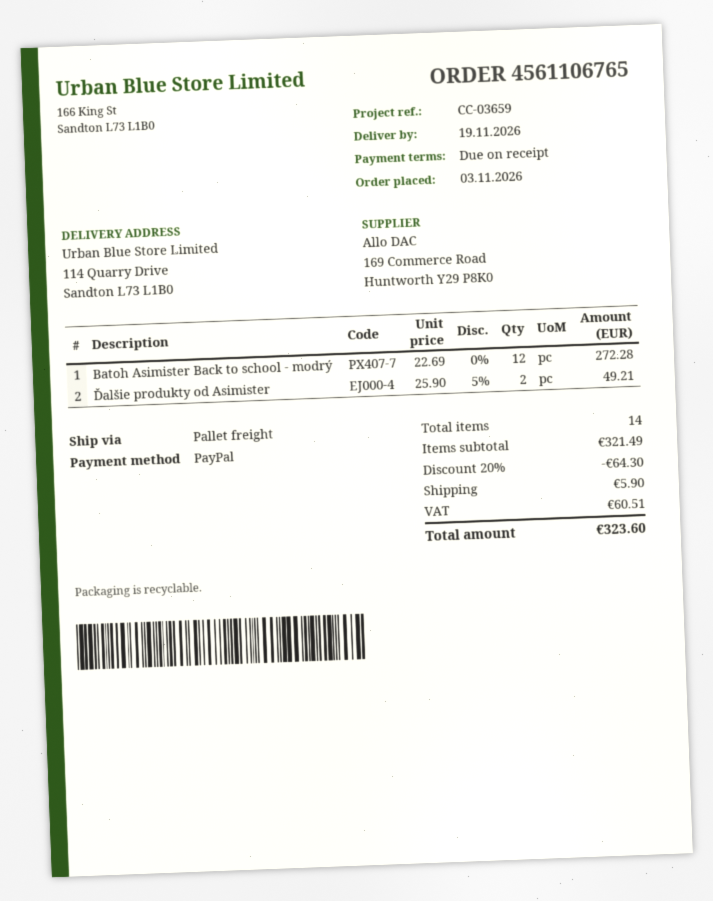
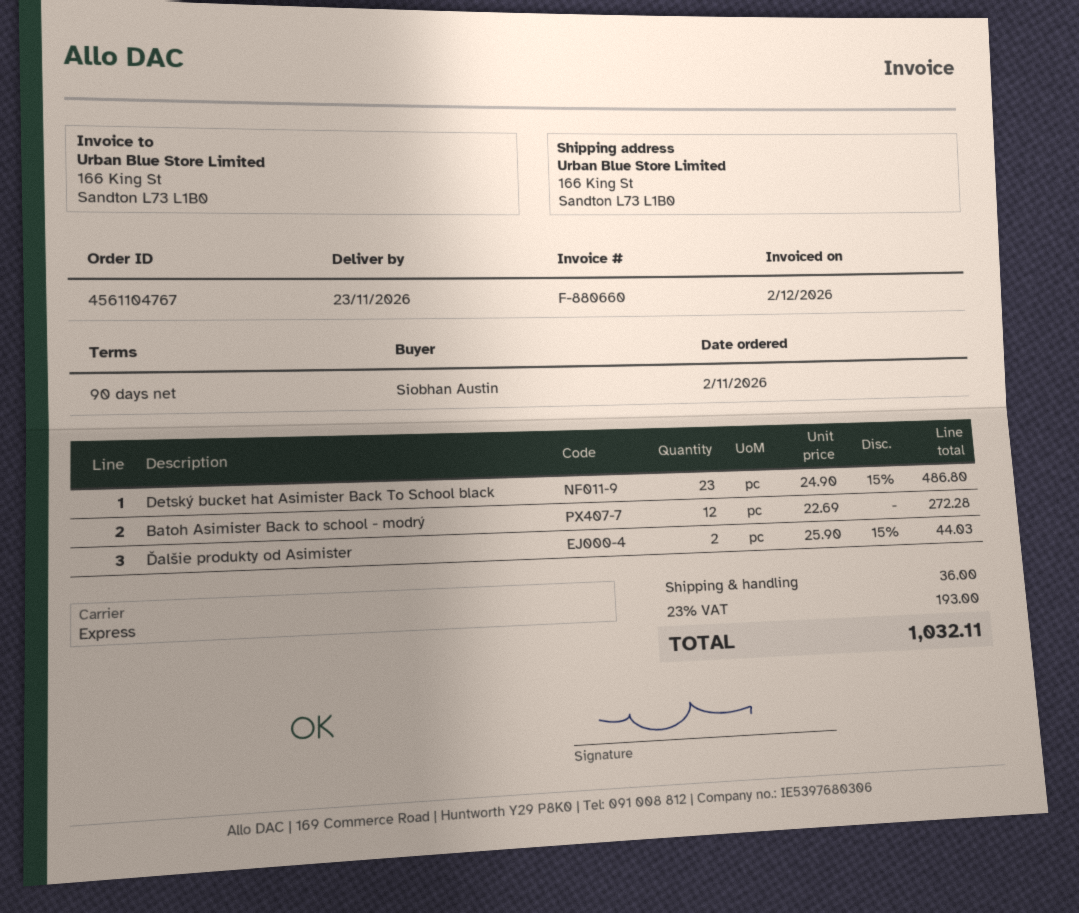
order number: 4561106765 -> 4561104767
order date: 2026-11-03 -> 2026-11-02
delivery date: 2026-11-19 -> 2026-11-23
payment terms: on receipt -> 90 days
shipping method: pallet freight -> express
ship to: 114 Quarry Drive, Sandton L73 L1B0 -> 166 King St, Sandton L73 L1B0
Ďalšie produkty od Asimister: 2 x 25.90 - 5% = 49.21 -> 2 x 25.90 - 15% = 44.03
Detský bucket hat Asimister Back To School black: none -> 23 x 24.90 - 15% = 486.80
discount: 20% = 64.30 -> none
shipping: 5.90 -> 36.00
tax: 60.51 -> 193.00
total: 323.60 -> 1032.11

